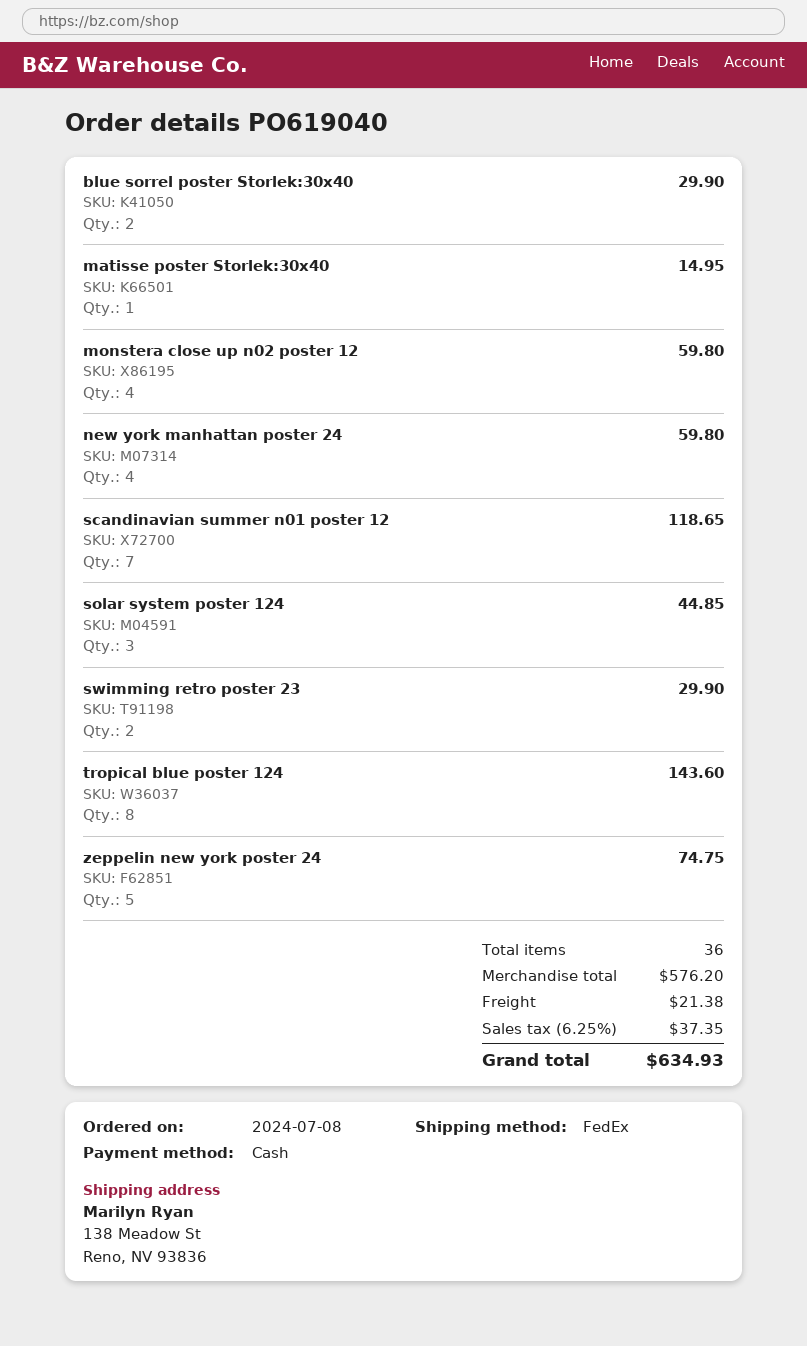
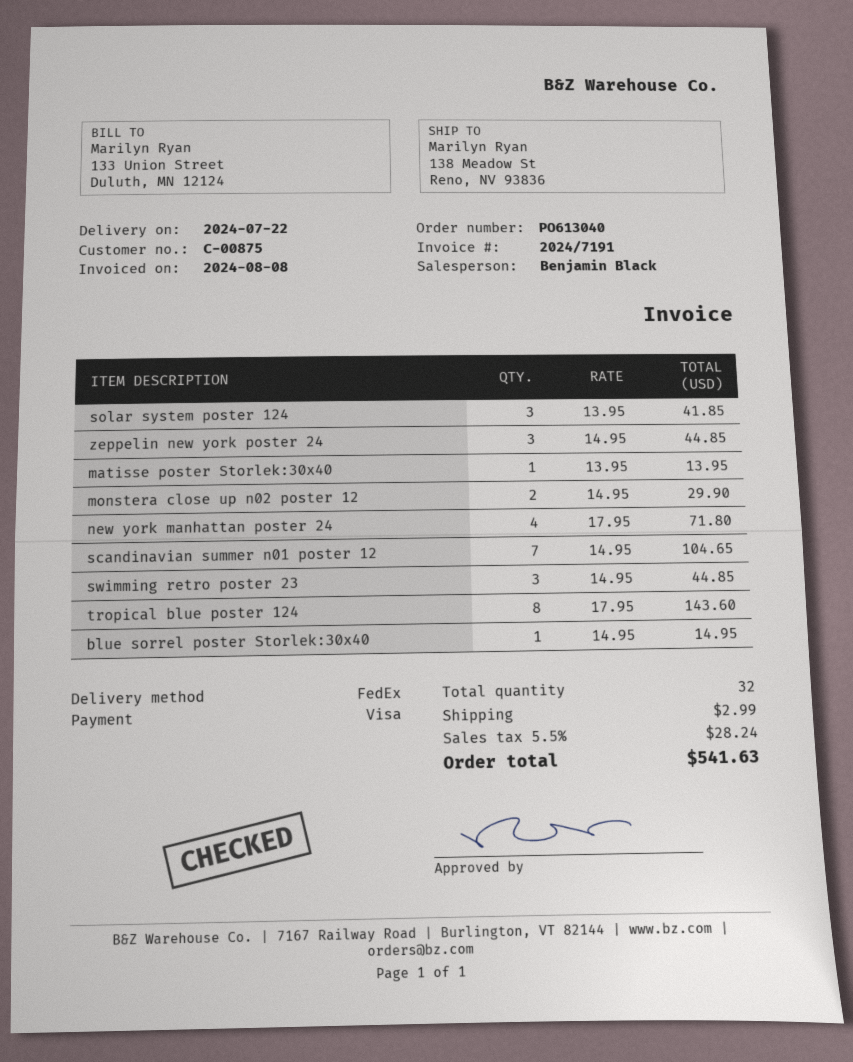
order number: PO619040 -> PO613040
payment method: cash -> Visa
blue sorrel poster Storlek:30x40: 2 for 29.90 -> 1 for 14.95
matisse poster Storlek:30x40: 1 for 14.95 -> 1 for 13.95
monstera close up n02 poster 12: 4 for 59.80 -> 2 for 29.90
new york manhattan poster 24: 4 for 59.80 -> 4 for 71.80
scandinavian summer n01 poster 12: 7 for 118.65 -> 7 for 104.65
solar system poster 124: 3 for 44.85 -> 3 for 41.85
swimming retro poster 23: 2 for 29.90 -> 3 for 44.85
zeppelin new york poster 24: 5 for 74.75 -> 3 for 44.85
total quantity: 36 -> 32
shipping: 21.38 -> 2.99
tax: 6.25% = 37.35 -> 5.5% = 28.24
total: 634.93 -> 541.63

